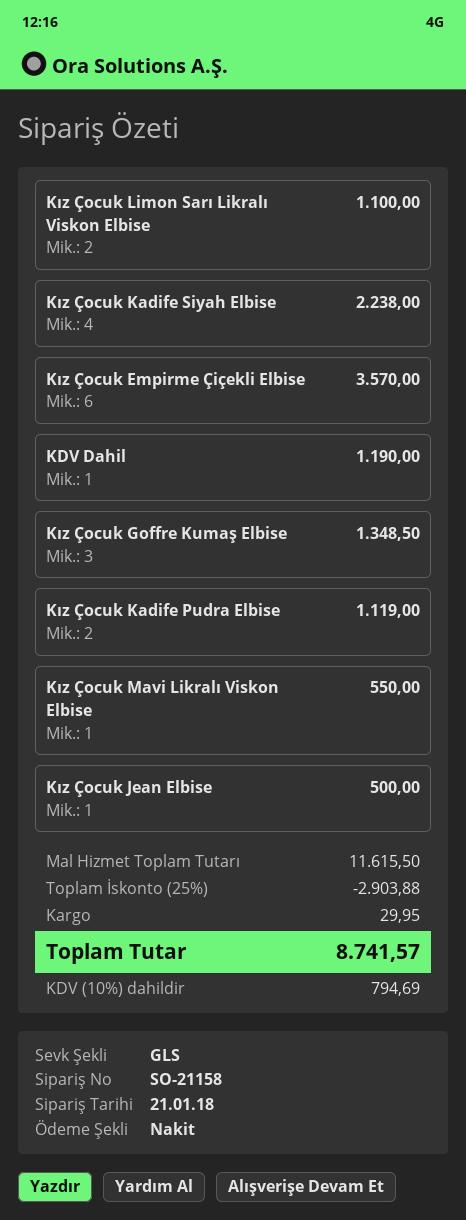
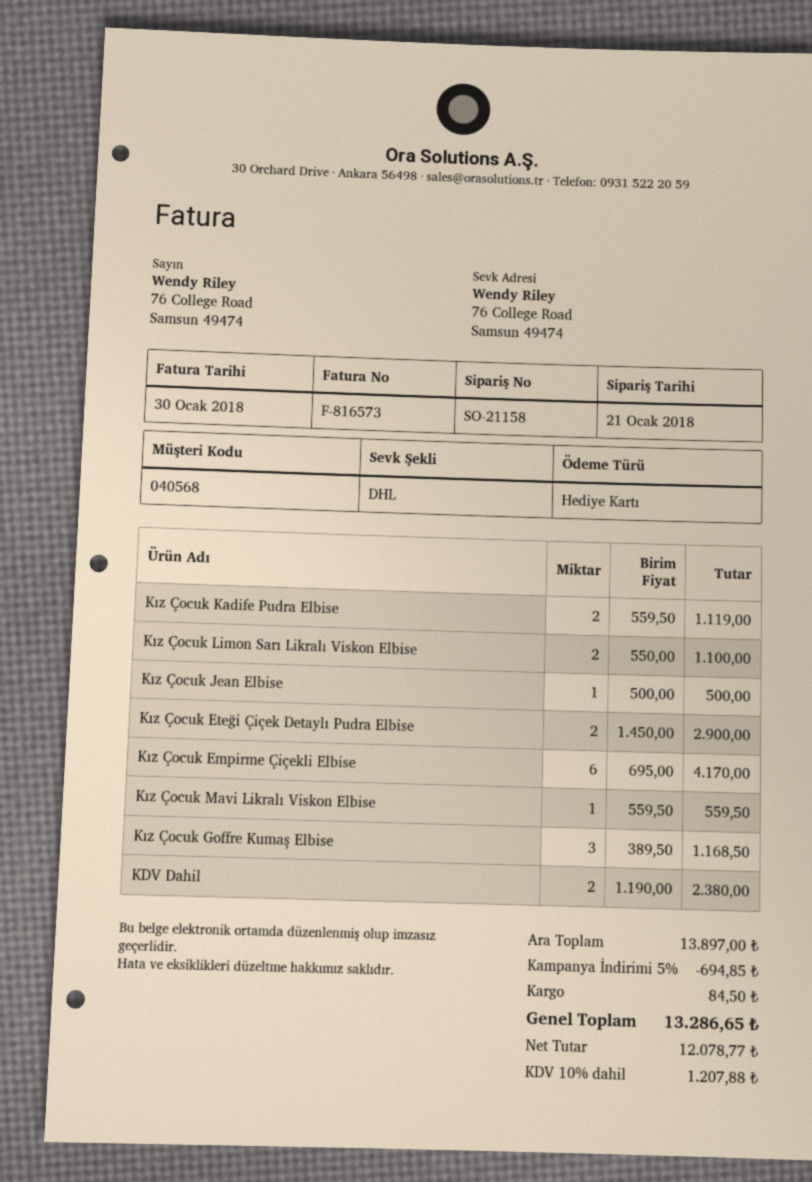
payment method: cash -> gift card
shipping method: GLS -> DHL
Kız Çocuk Kadife Siyah Elbise: 4 for 2238.00 -> none
Kız Çocuk Empirme Çiçekli Elbise: 6 for 3570.00 -> 6 for 4170.00
KDV Dahil: 1 for 1190.00 -> 2 for 2380.00
Kız Çocuk Goffre Kumaş Elbise: 3 for 1348.50 -> 3 for 1168.50
Kız Çocuk Mavi Likralı Viskon Elbise: 1 for 550.00 -> 1 for 559.50
Kız Çocuk Eteği Çiçek Detaylı Pudra Elbise: none -> 2 for 2900.00
subtotal: 11615.50 -> 13897.00
discount: 25% = 2903.88 -> 5% = 694.85
shipping: 29.95 -> 84.50
tax: 10% = 794.69 -> 10% = 1207.88
total: 8741.57 -> 13286.65

